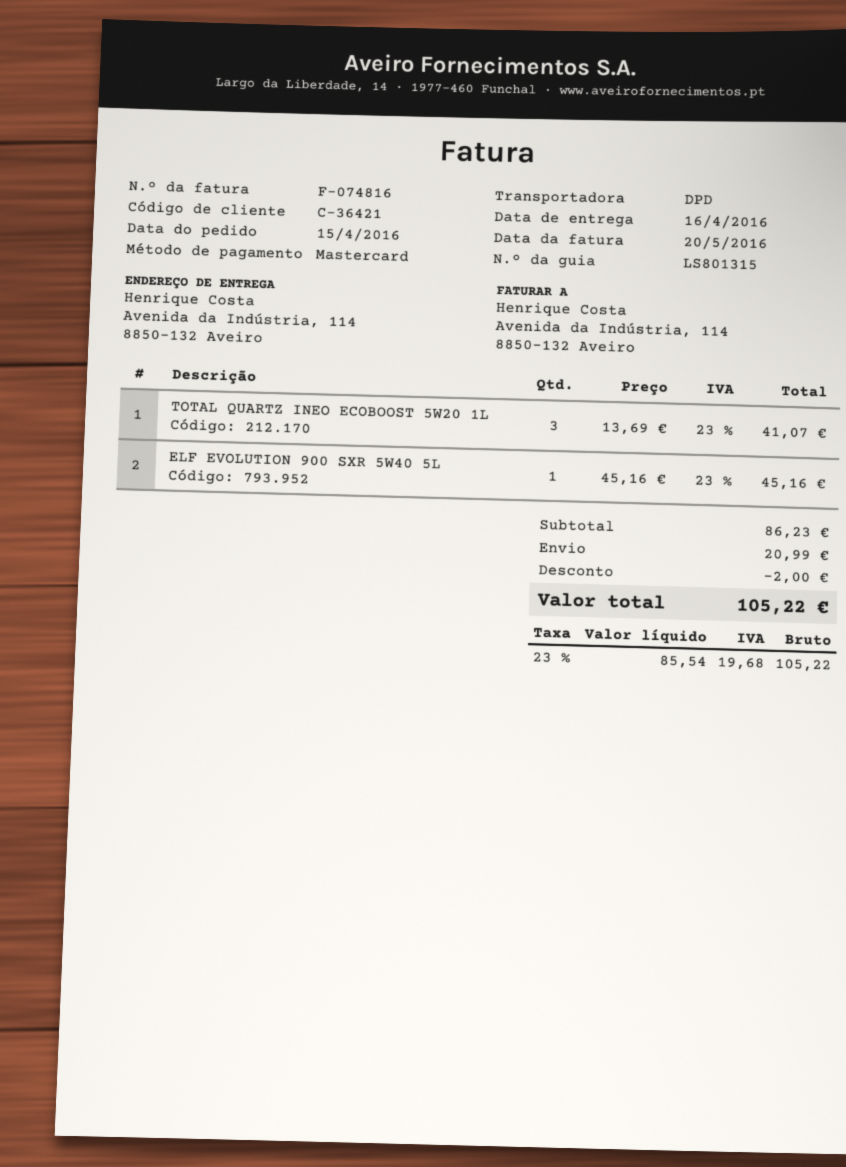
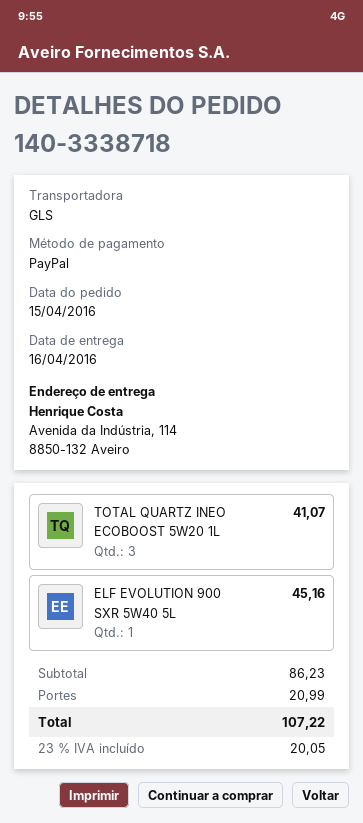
payment method: Mastercard -> PayPal
shipping method: DPD -> GLS
discount: 2.00 -> none
tax: 23% = 19.68 -> 23% = 20.05
total: 105.22 -> 107.22

